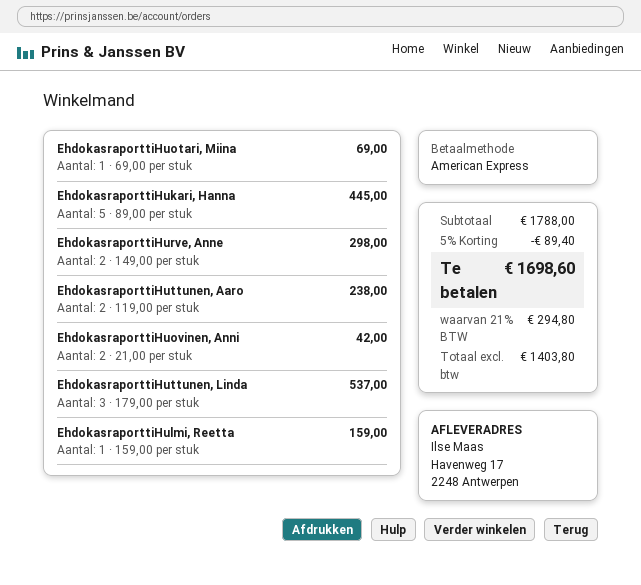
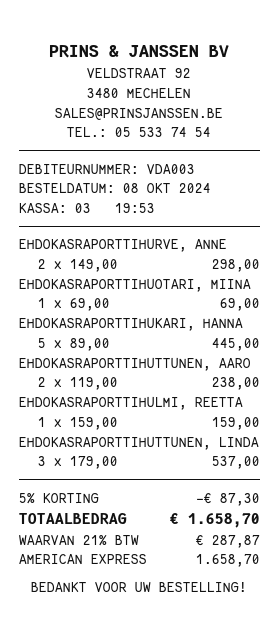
EhdokasraporttiHuovinen, Anni: 2 x 21.00 = 42.00 -> none
discount: 5% = 89.40 -> 5% = 87.30
tax: 21% = 294.80 -> 21% = 287.87
total: 1698.60 -> 1658.70

